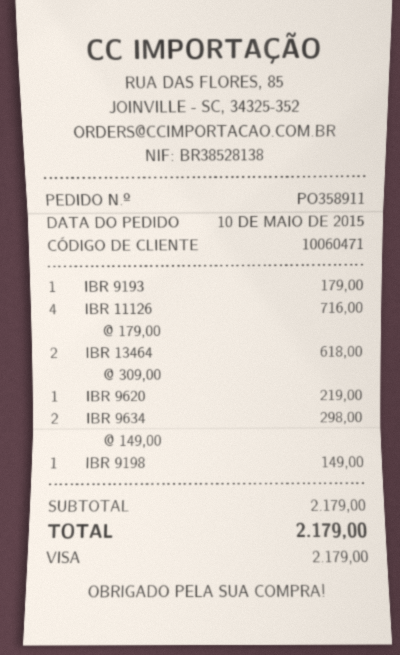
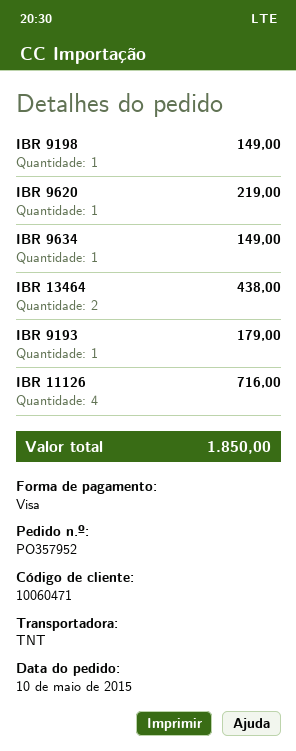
order number: PO358911 -> PO357952
IBR 13464: 2 for 618.00 -> 2 for 438.00
IBR 9634: 2 for 298.00 -> 1 for 149.00
total: 2179.00 -> 1850.00

